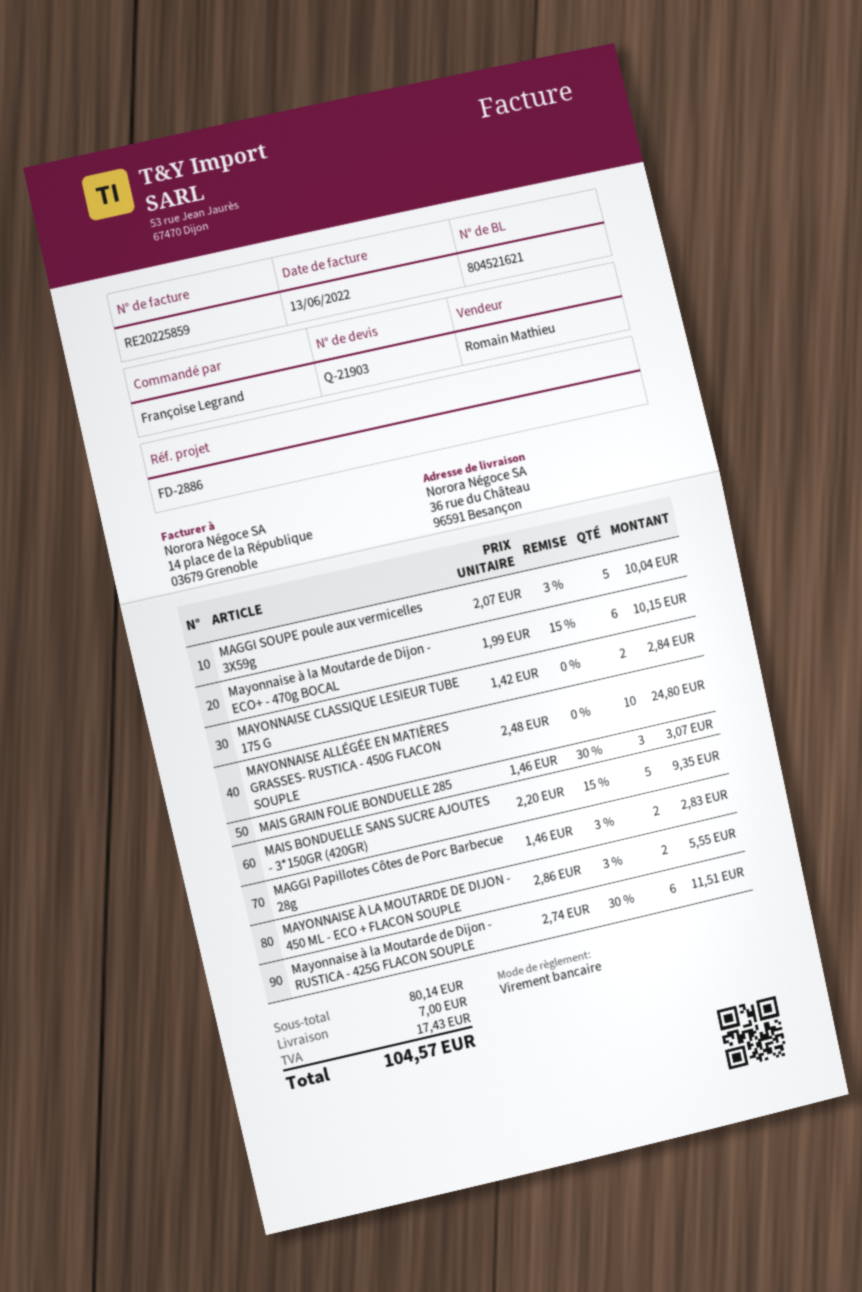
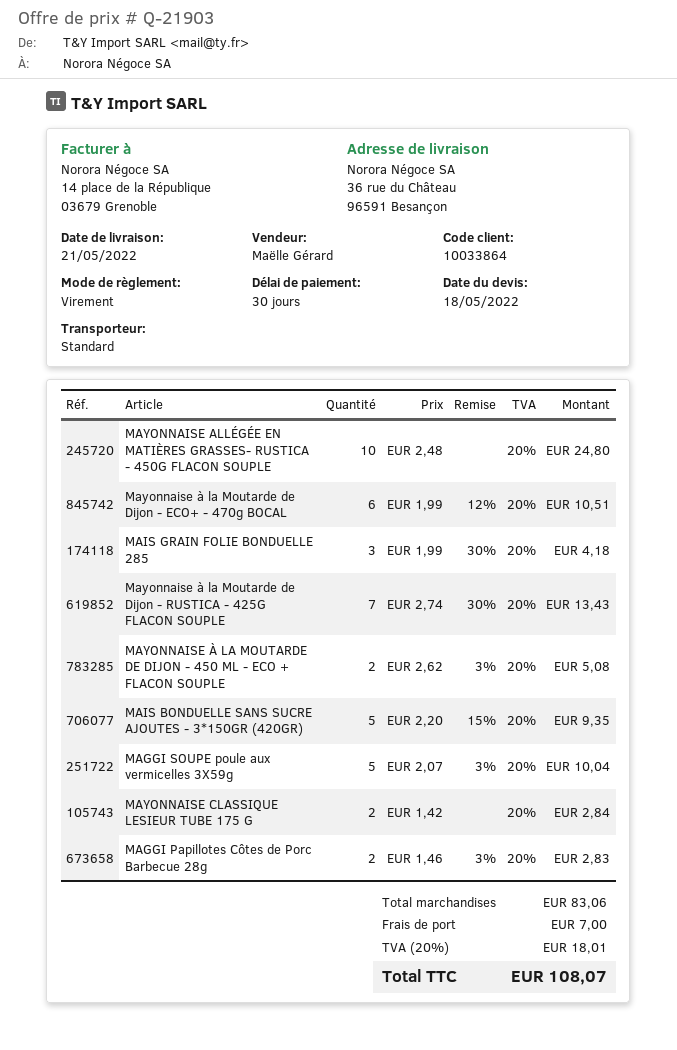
sales rep: Romain Mathieu -> Maëlle Gérard
Mayonnaise à la Moutarde de Dijon - ECO+ - 470g BOCAL: 6 x 1.99 - 15% = 10.15 -> 6 x 1.99 - 12% = 10.51
MAIS GRAIN FOLIE BONDUELLE 285: 3 x 1.46 - 30% = 3.07 -> 3 x 1.99 - 30% = 4.18
MAYONNAISE À LA MOUTARDE DE DIJON - 450 ML - ECO + FLACON SOUPLE: 2 x 2.86 - 3% = 5.55 -> 2 x 2.62 - 3% = 5.08
Mayonnaise à la Moutarde de Dijon - RUSTICA - 425G FLACON SOUPLE: 6 x 2.74 - 30% = 11.51 -> 7 x 2.74 - 30% = 13.43
subtotal: 80.14 -> 83.06
tax: 17.43 -> 18.01
total: 104.57 -> 108.07

